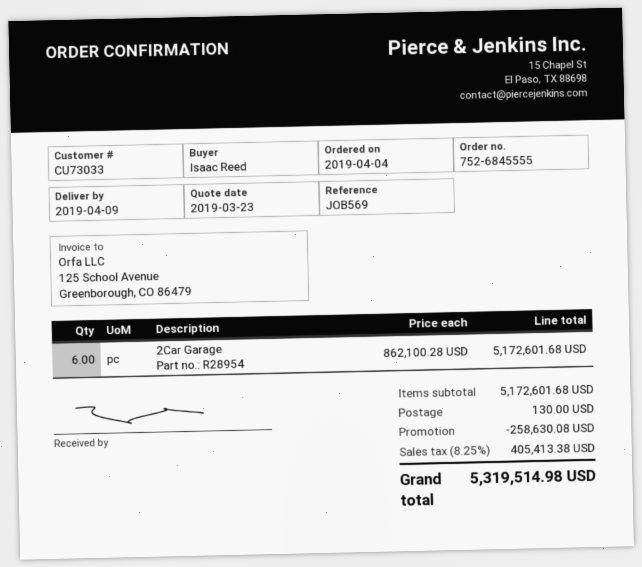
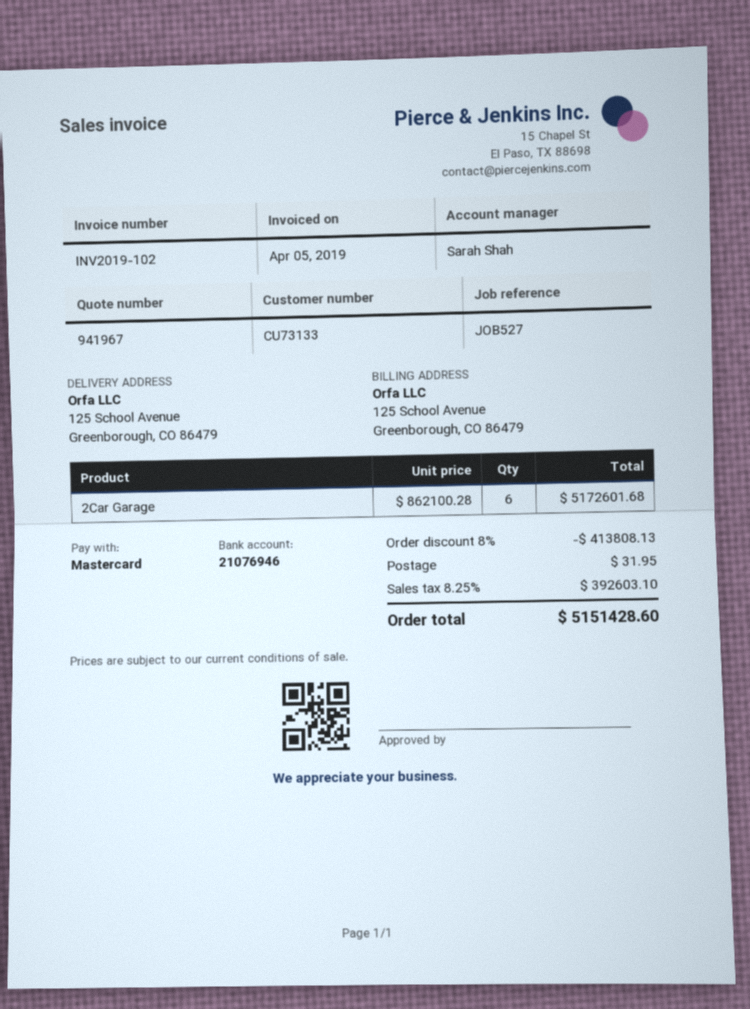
customer number: CU73033 -> CU73133
reference: JOB569 -> JOB527
discount: 258630.08 -> 413808.13
shipping: 130.00 -> 31.95
tax: 8.25% = 405413.38 -> 8.25% = 392603.10
total: 5319514.98 -> 5151428.60

